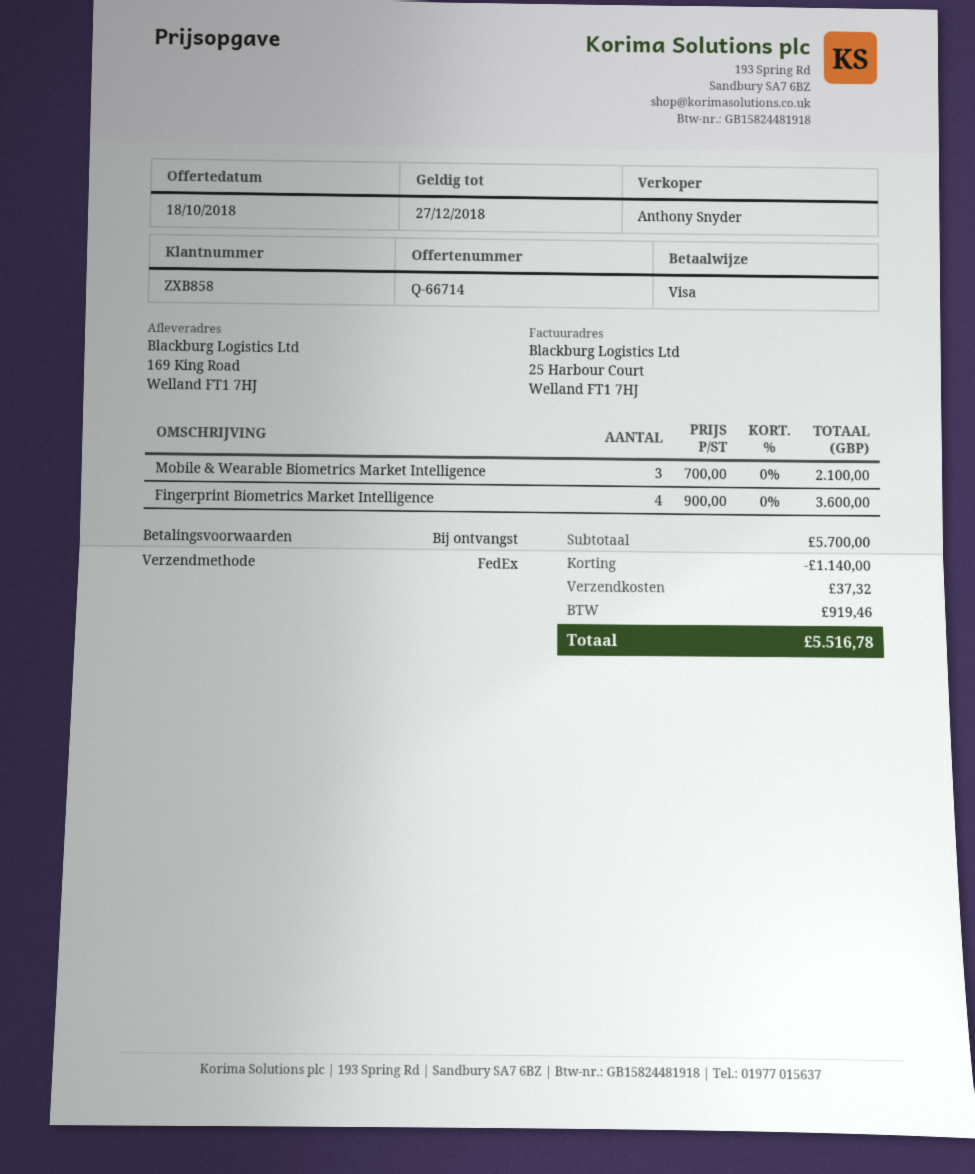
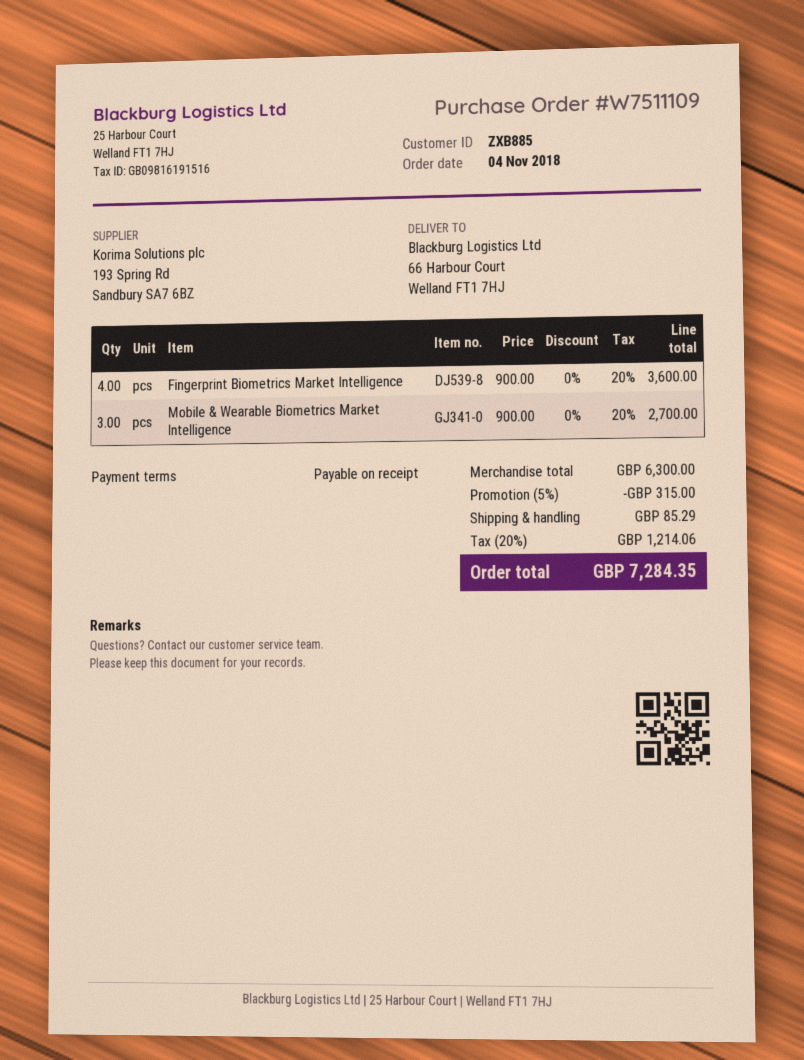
customer number: ZXB858 -> ZXB885
ship to: 169 King Road, Welland FT1 7HJ -> 66 Harbour Court, Welland FT1 7HJ
Mobile & Wearable Biometrics Market Intelligence: 3 x 700.00 = 2100.00 -> 3 x 900.00 = 2700.00
subtotal: 5700.00 -> 6300.00
discount: 1140.00 -> 315.00
shipping: 37.32 -> 85.29
tax: 919.46 -> 1214.06
total: 5516.78 -> 7284.35

